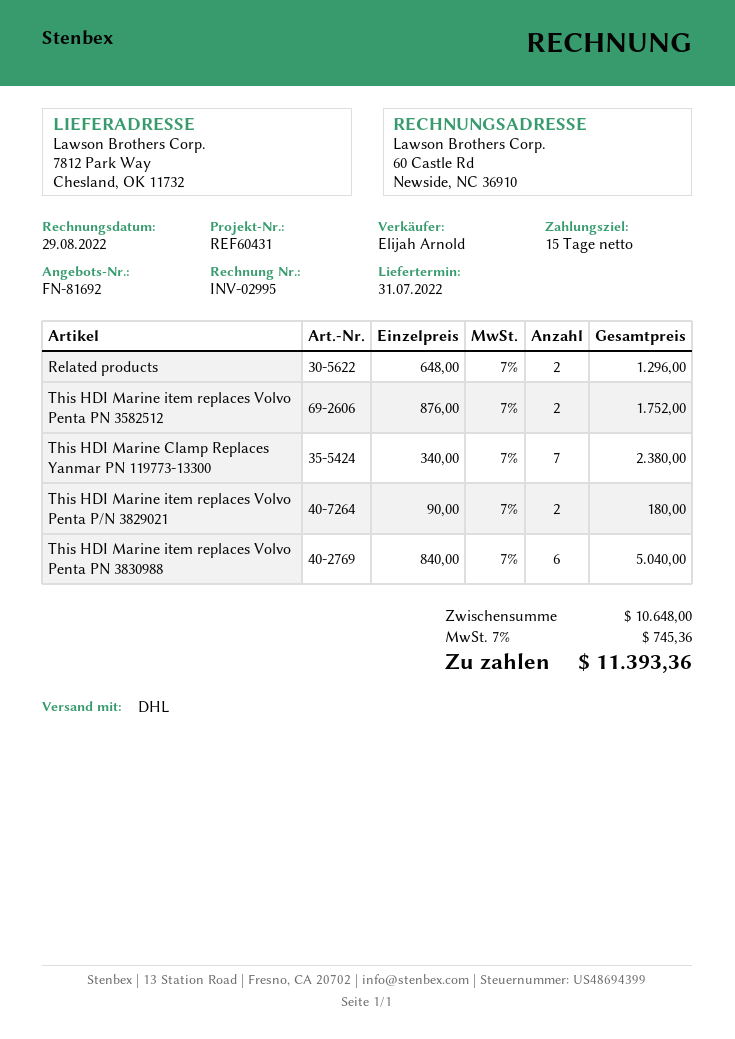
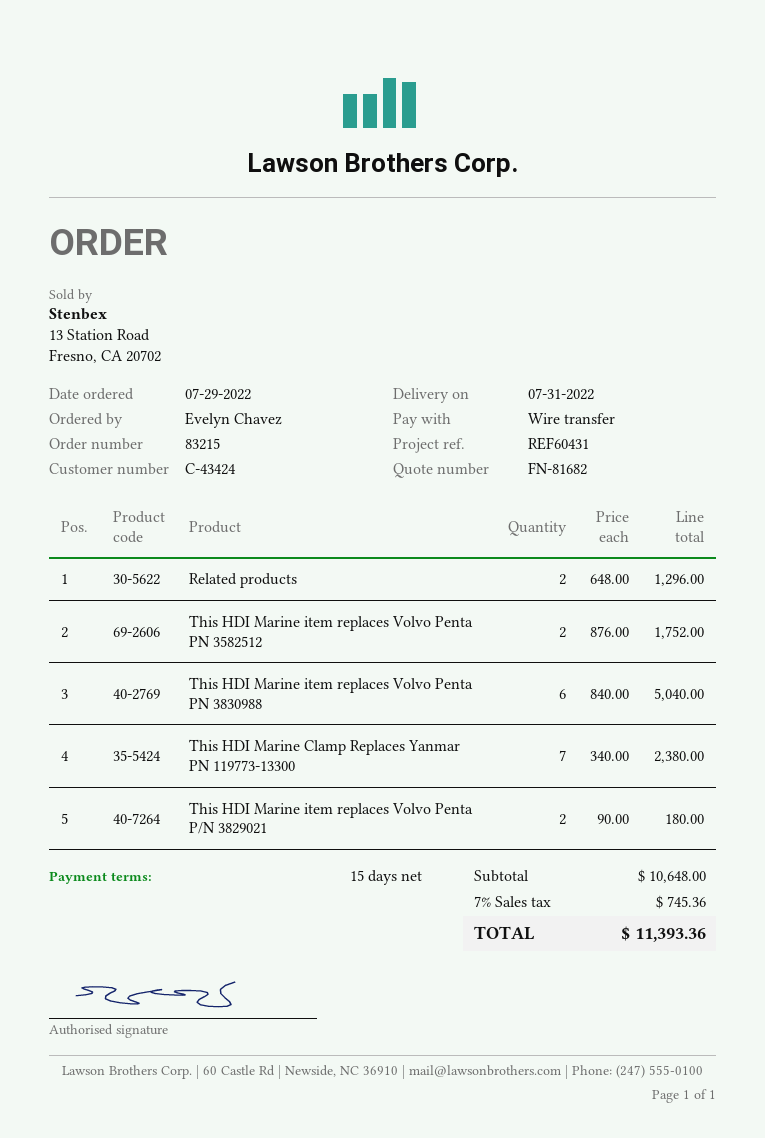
quote number: FN-81692 -> FN-81682

